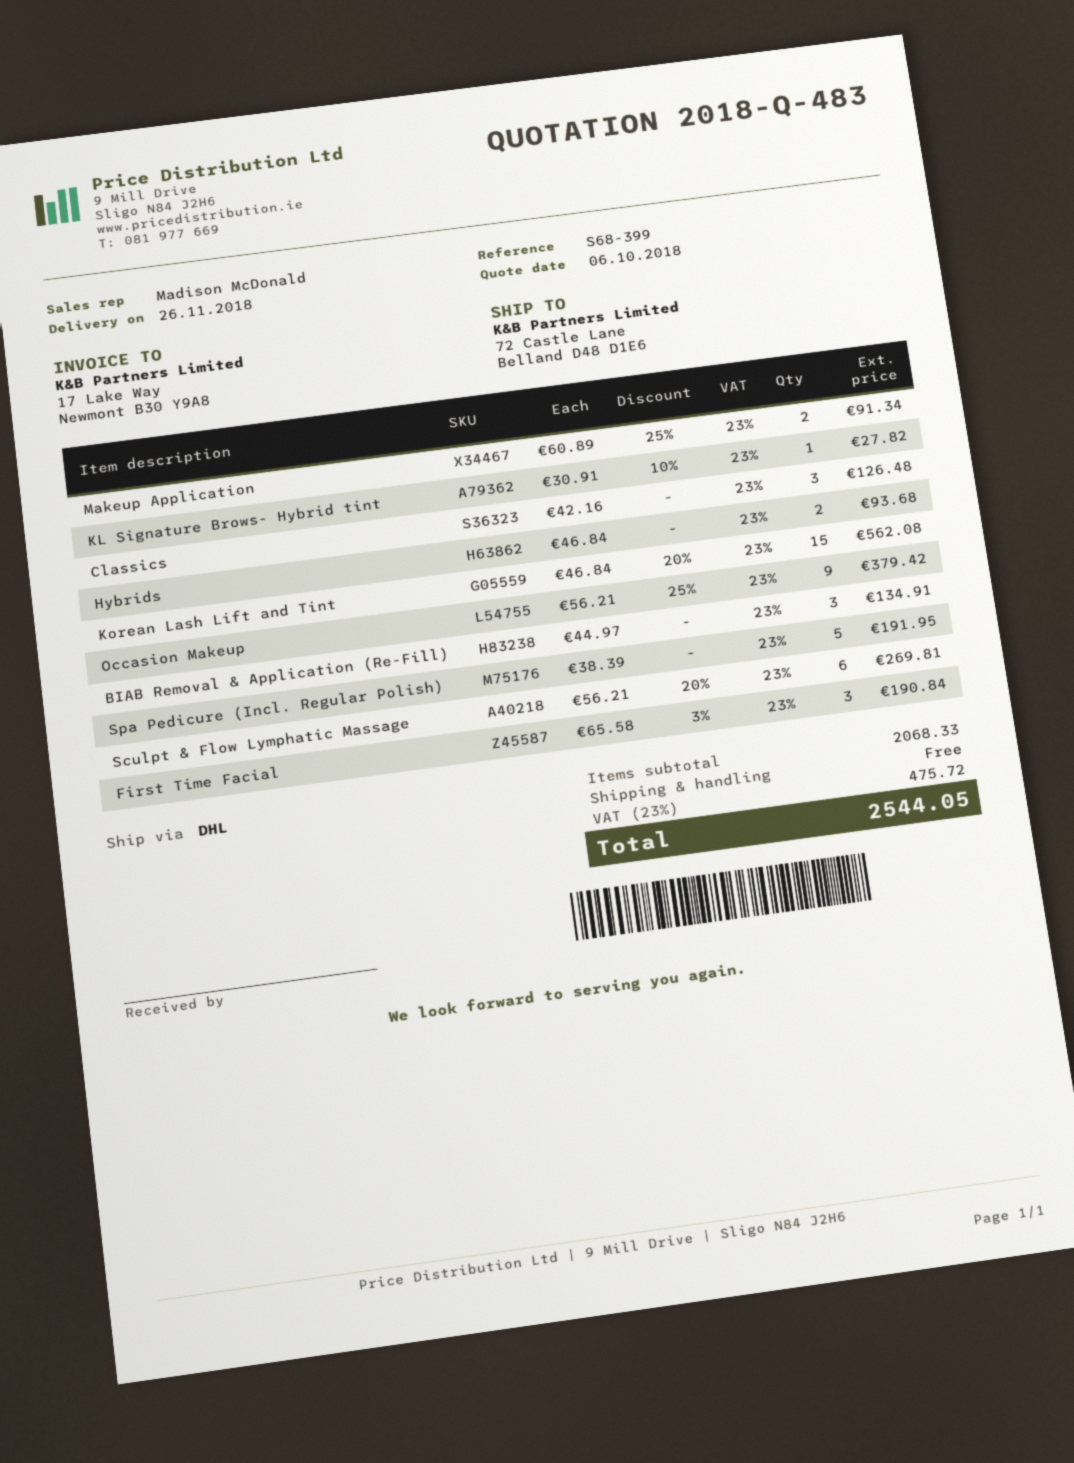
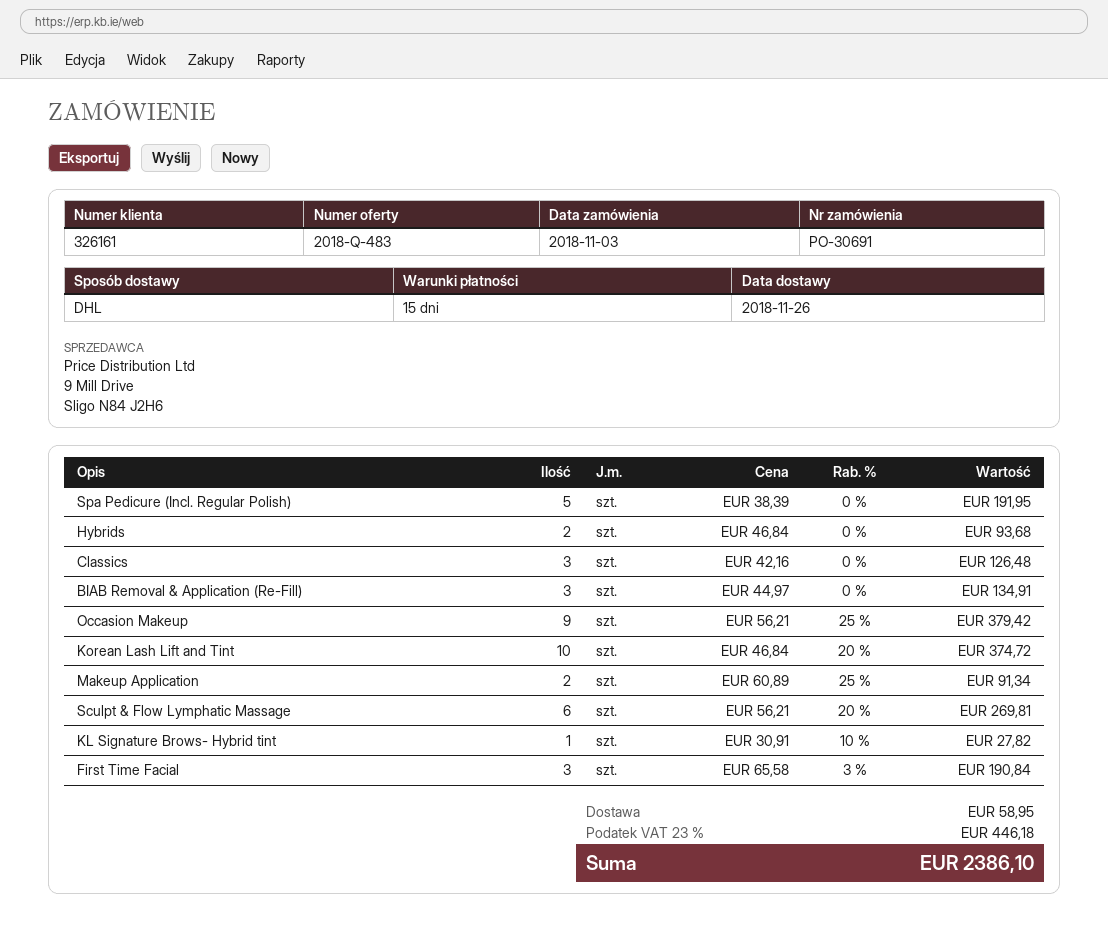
Korean Lash Lift and Tint: 15 x 46.84 - 20% = 562.08 -> 10 x 46.84 - 20% = 374.72
shipping: 0.00 -> 58.95
tax: 23% = 475.72 -> 23% = 446.18
total: 2544.05 -> 2386.10

